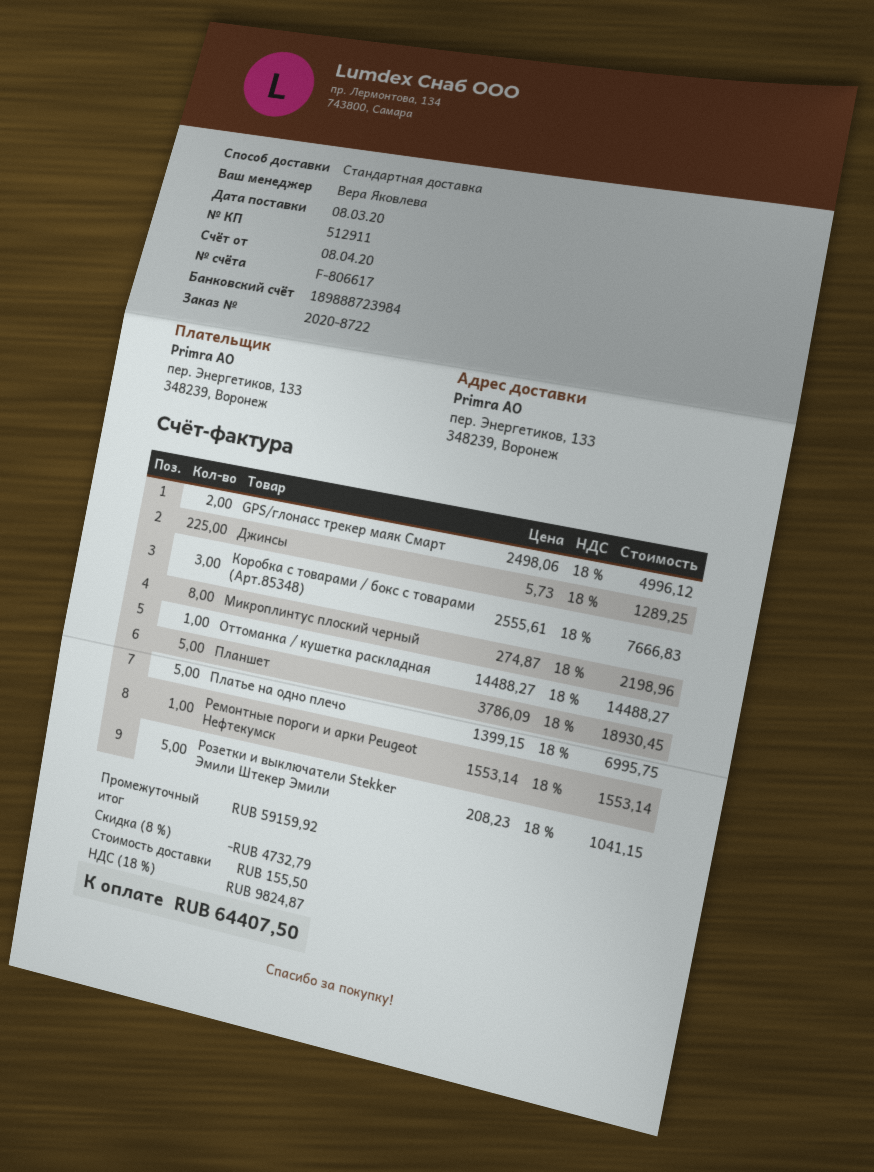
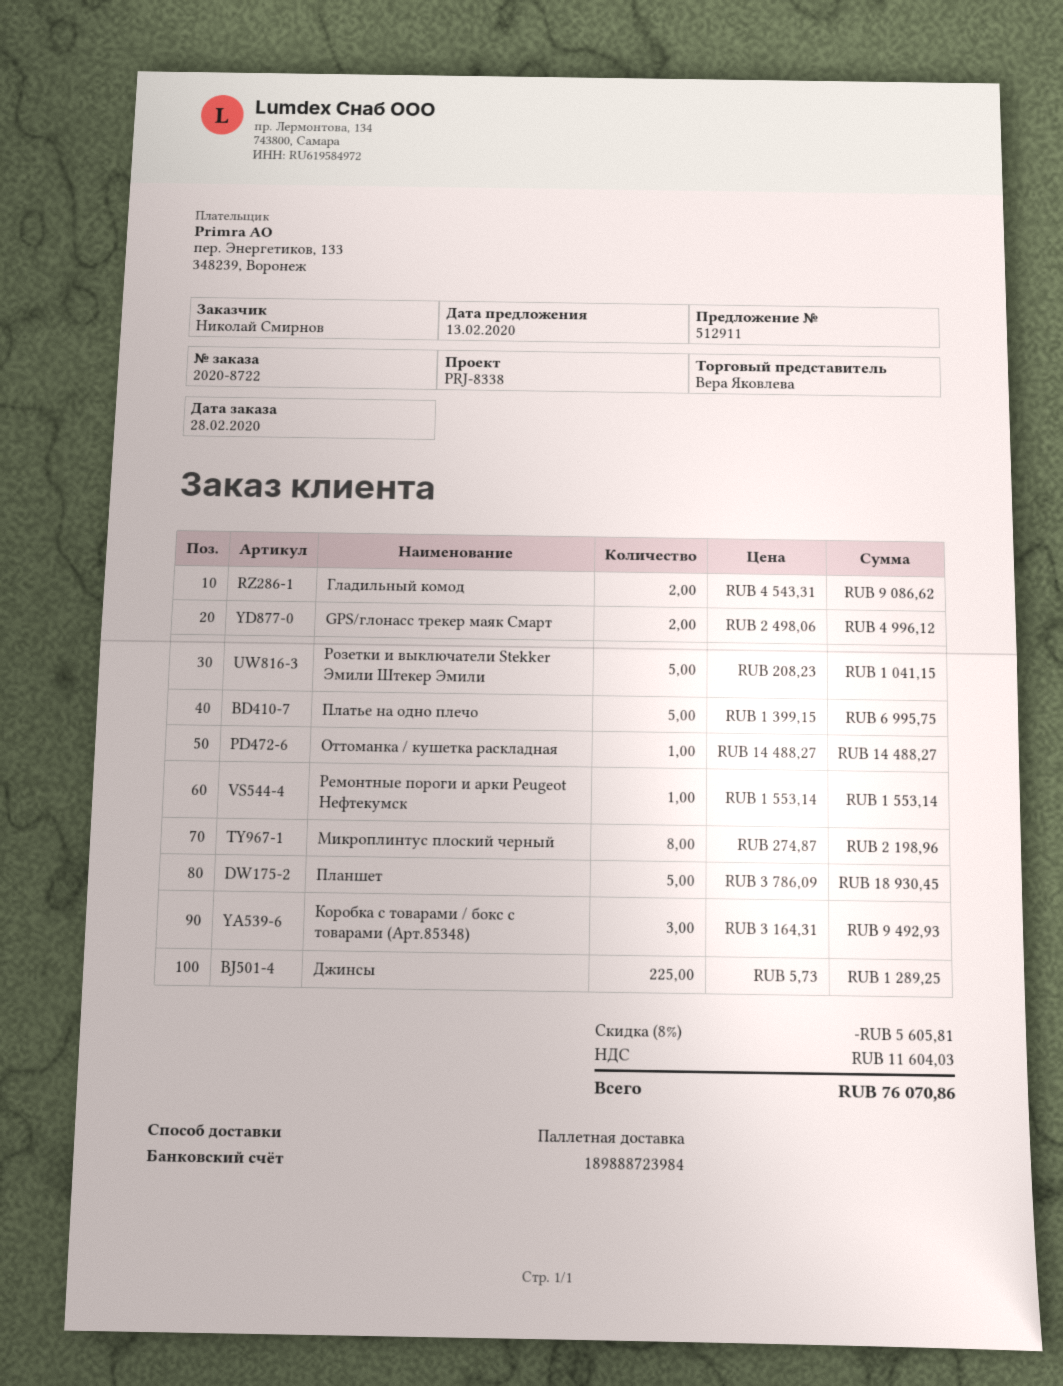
shipping method: standard -> pallet freight
Коробка с товарами / бокс с товарами (Арт.85348): 3 x 2555.61 = 7666.83 -> 3 x 3164.31 = 9492.93
Гладильный комод: none -> 2 x 4543.31 = 9086.62
discount: 8% = 4732.79 -> 8% = 5605.81
shipping: 155.50 -> none
tax: 9824.87 -> 11604.03
total: 64407.50 -> 76070.86

